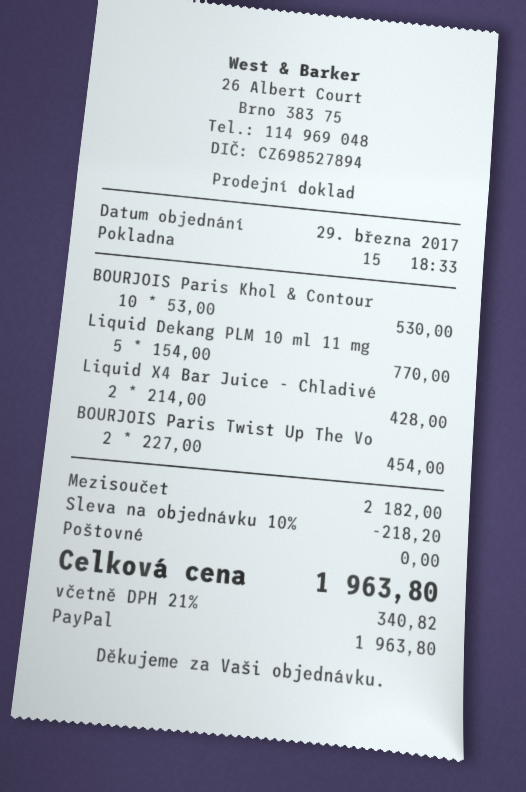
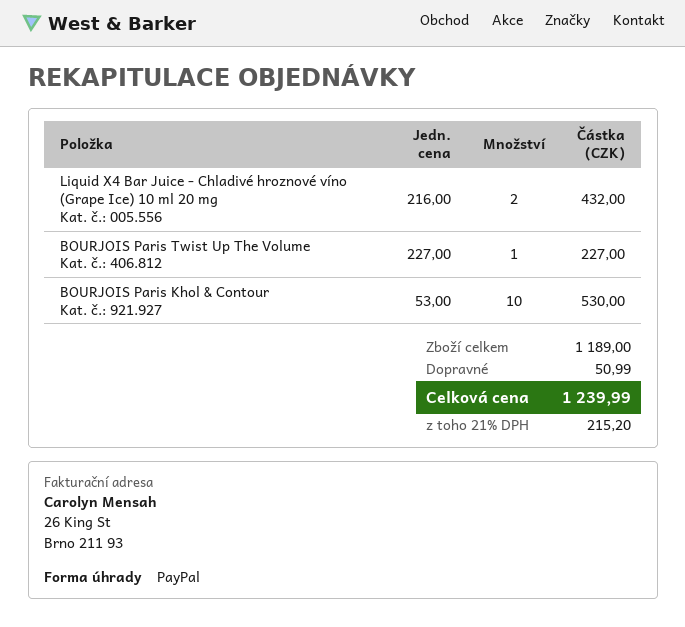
Liquid Dekang PLM 10 ml 11 mg: 5 x 154.00 = 770.00 -> none
Liquid X4 Bar Juice - Chladivé: 2 x 214.00 = 428.00 -> 2 x 216.00 = 432.00
BOURJOIS Paris Twist Up The Vo: 2 x 227.00 = 454.00 -> 1 x 227.00 = 227.00
subtotal: 2182.00 -> 1189.00
discount: 10% = 218.20 -> none
shipping: 0.00 -> 50.99
tax: 21% = 340.82 -> 21% = 215.20
total: 1963.80 -> 1239.99

